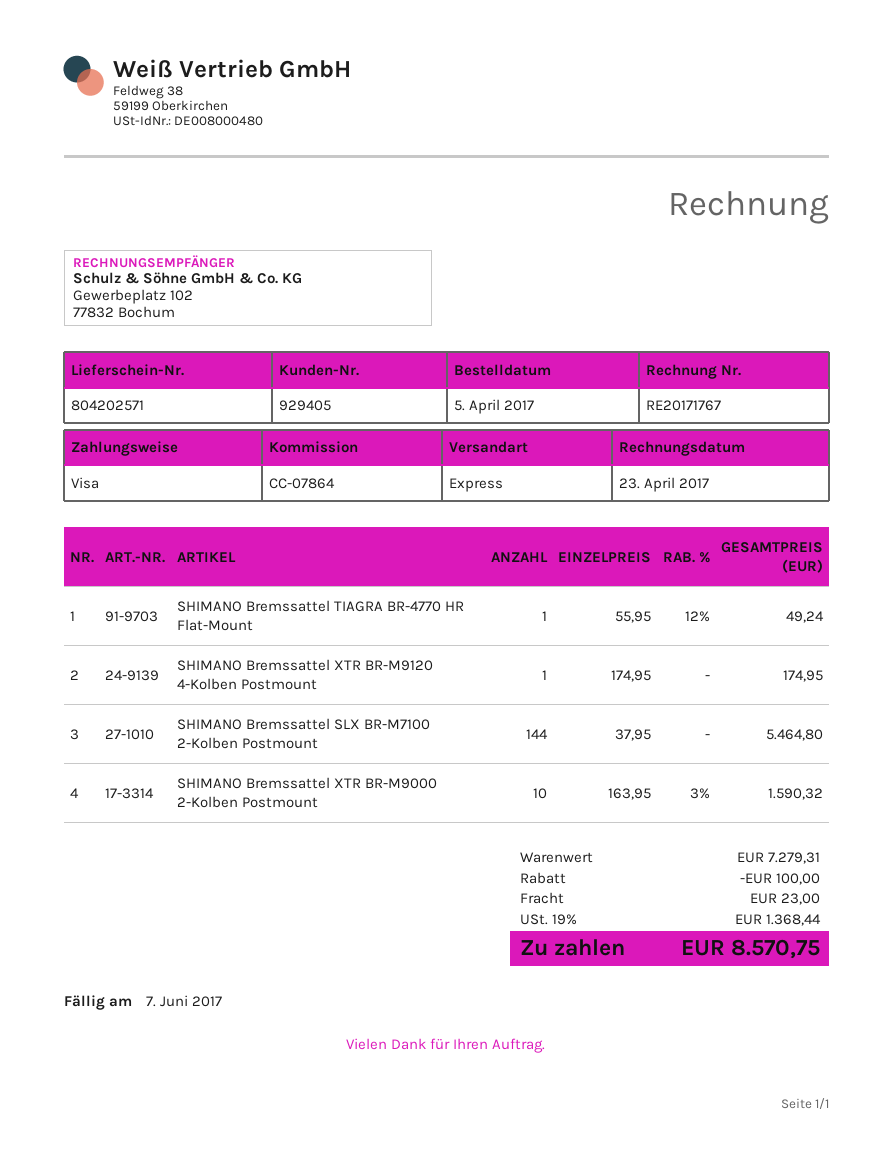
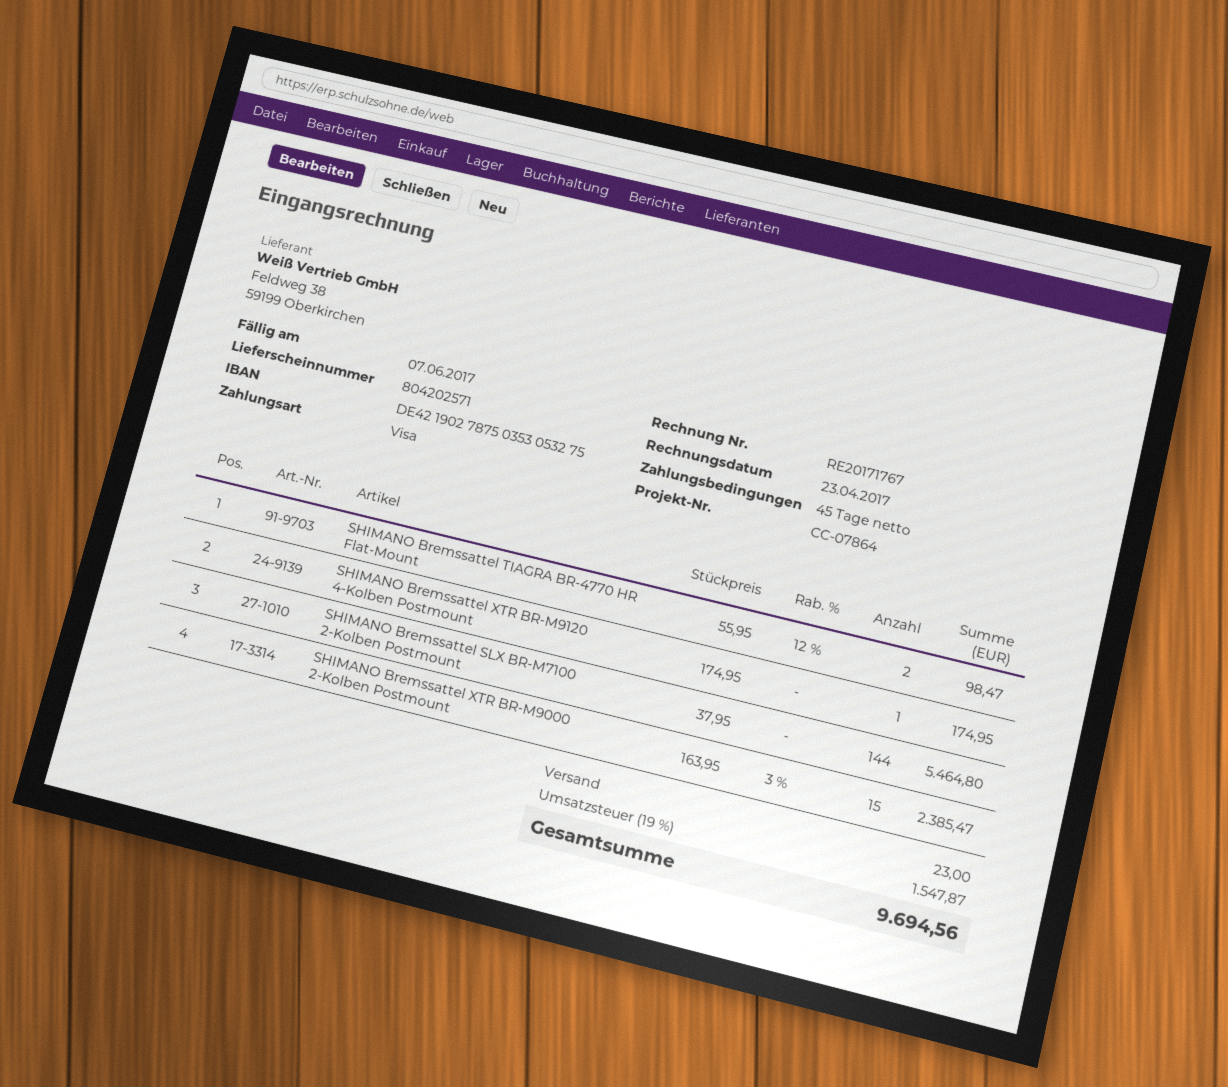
SHIMANO Bremssattel TIAGRA BR-4770 HR Flat-Mount: 1 x 55.95 - 12% = 49.24 -> 2 x 55.95 - 12% = 98.47
SHIMANO Bremssattel XTR BR-M9000 2-Kolben Postmount: 10 x 163.95 - 3% = 1590.32 -> 15 x 163.95 - 3% = 2385.47
discount: 100.00 -> none
tax: 19% = 1368.44 -> 19% = 1547.87
total: 8570.75 -> 9694.56

